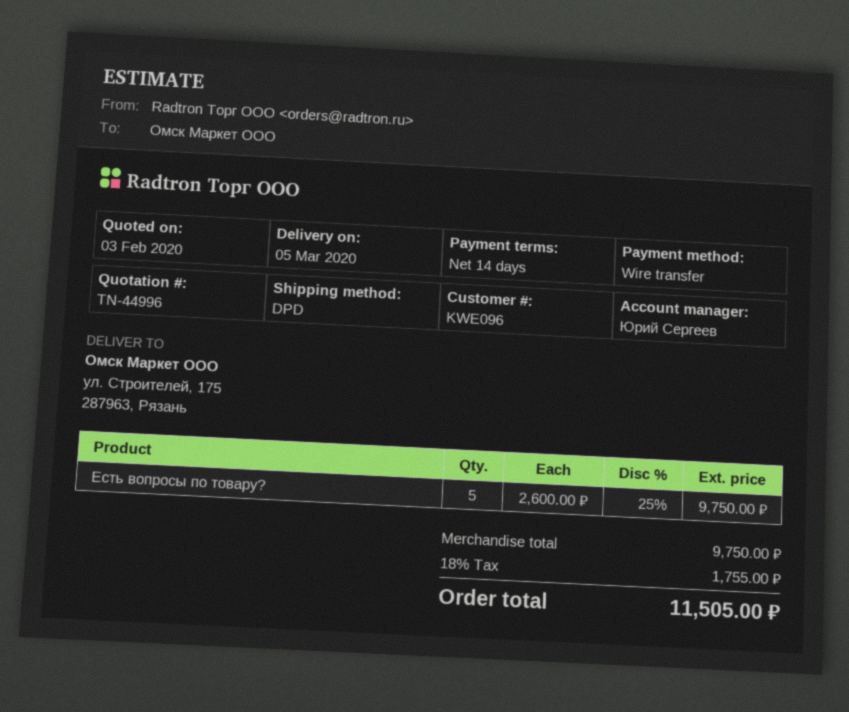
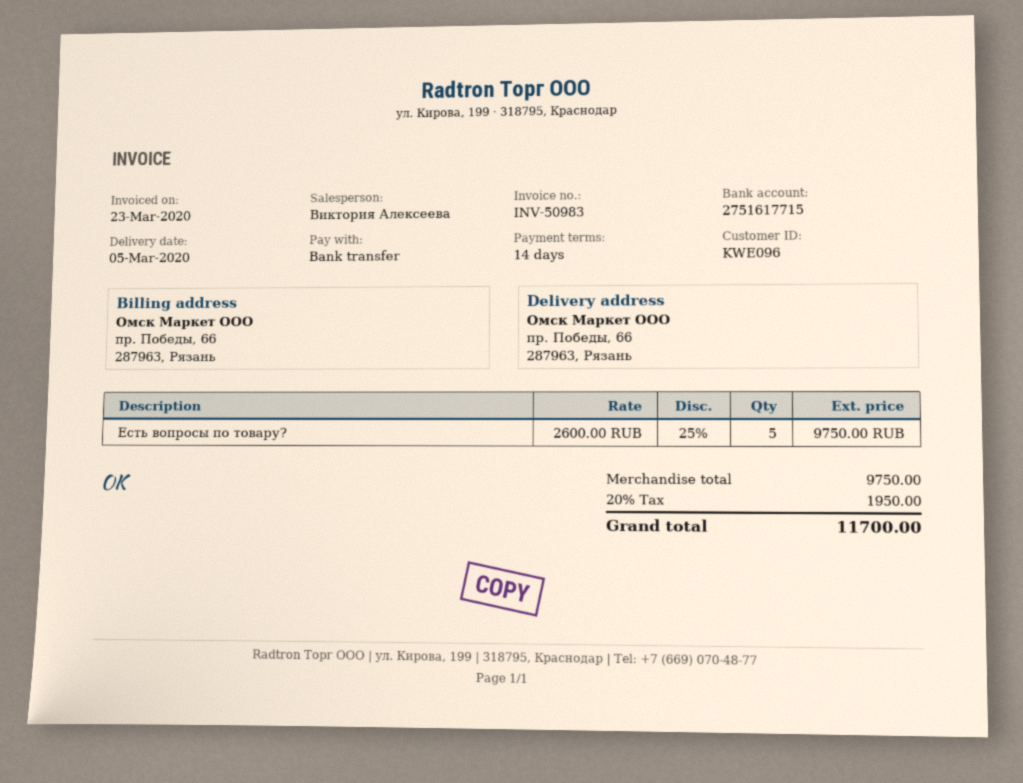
sales rep: Юрий Сергеев -> Виктория Алексеева
ship to: ул. Строителей, 175, 287963, Рязань -> пр. Победы, 66, 287963, Рязань
tax: 18% = 1755.00 -> 20% = 1950.00
total: 11505.00 -> 11700.00

